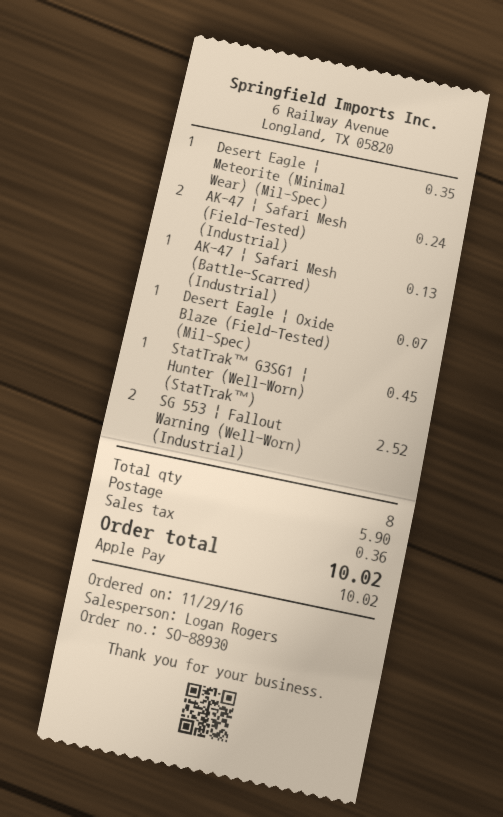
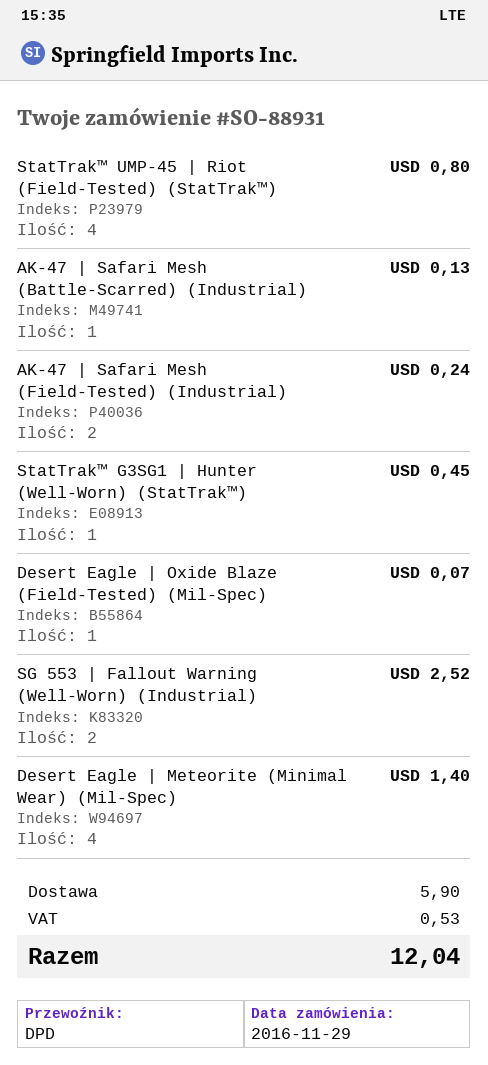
order number: SO-88930 -> SO-88931
Desert Eagle | Meteorite (Minimal Wear) (Mil-Spec): 1 for 0.35 -> 4 for 1.40
StatTrak™ UMP-45 | Riot (Field-Tested) (StatTrak™): none -> 4 for 0.80
tax: 0.36 -> 0.53
total: 10.02 -> 12.04

